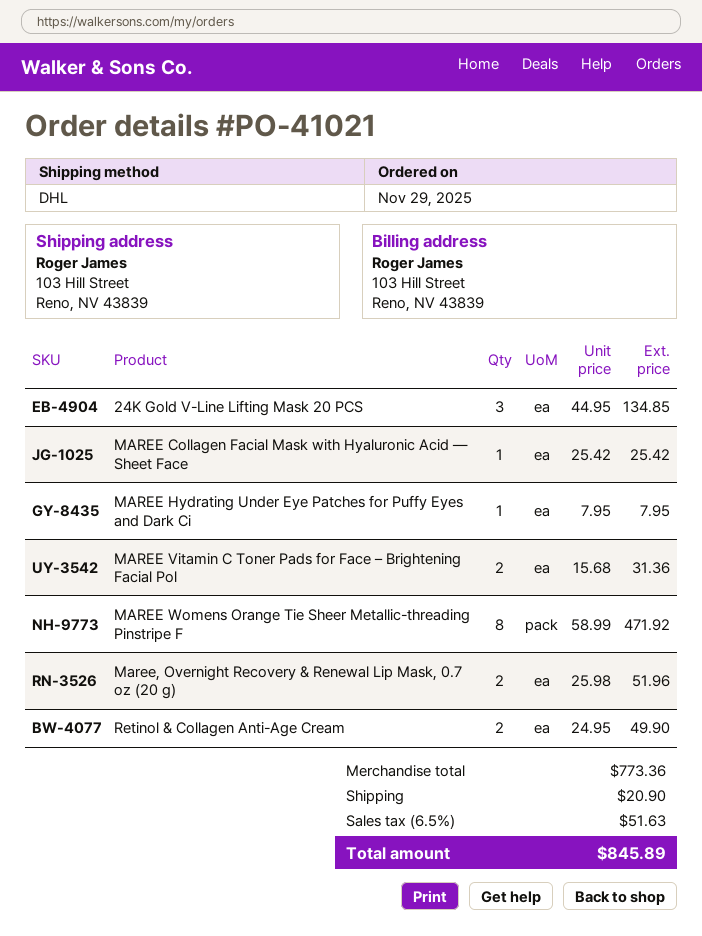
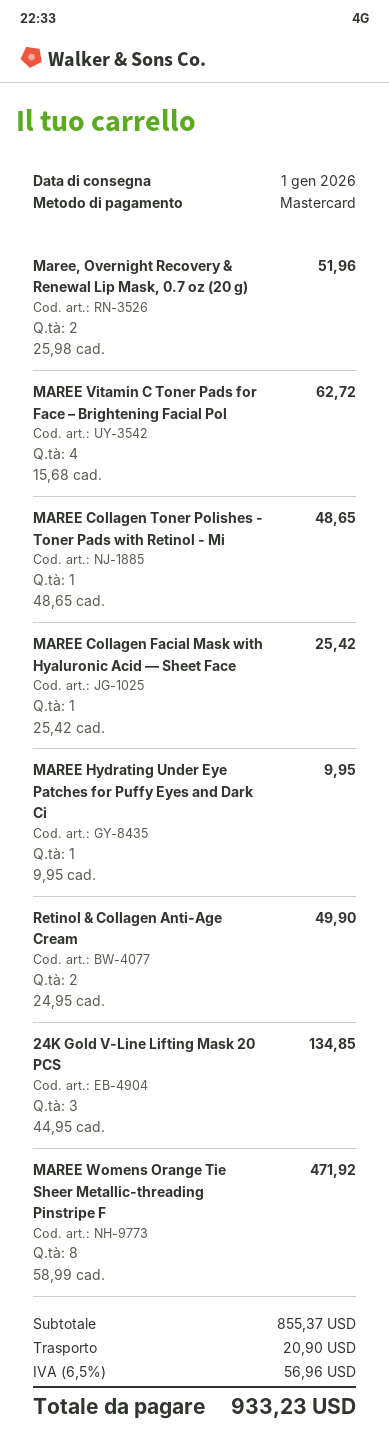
MAREE Hydrating Under Eye Patches for Puffy Eyes and Dark Ci: 1 x 7.95 = 7.95 -> 1 x 9.95 = 9.95
MAREE Vitamin C Toner Pads for Face – Brightening Facial Pol: 2 x 15.68 = 31.36 -> 4 x 15.68 = 62.72
MAREE Collagen Toner Polishes - Toner Pads with Retinol - Mi: none -> 1 x 48.65 = 48.65
subtotal: 773.36 -> 855.37
tax: 6.5% = 51.63 -> 6.5% = 56.96
total: 845.89 -> 933.23

